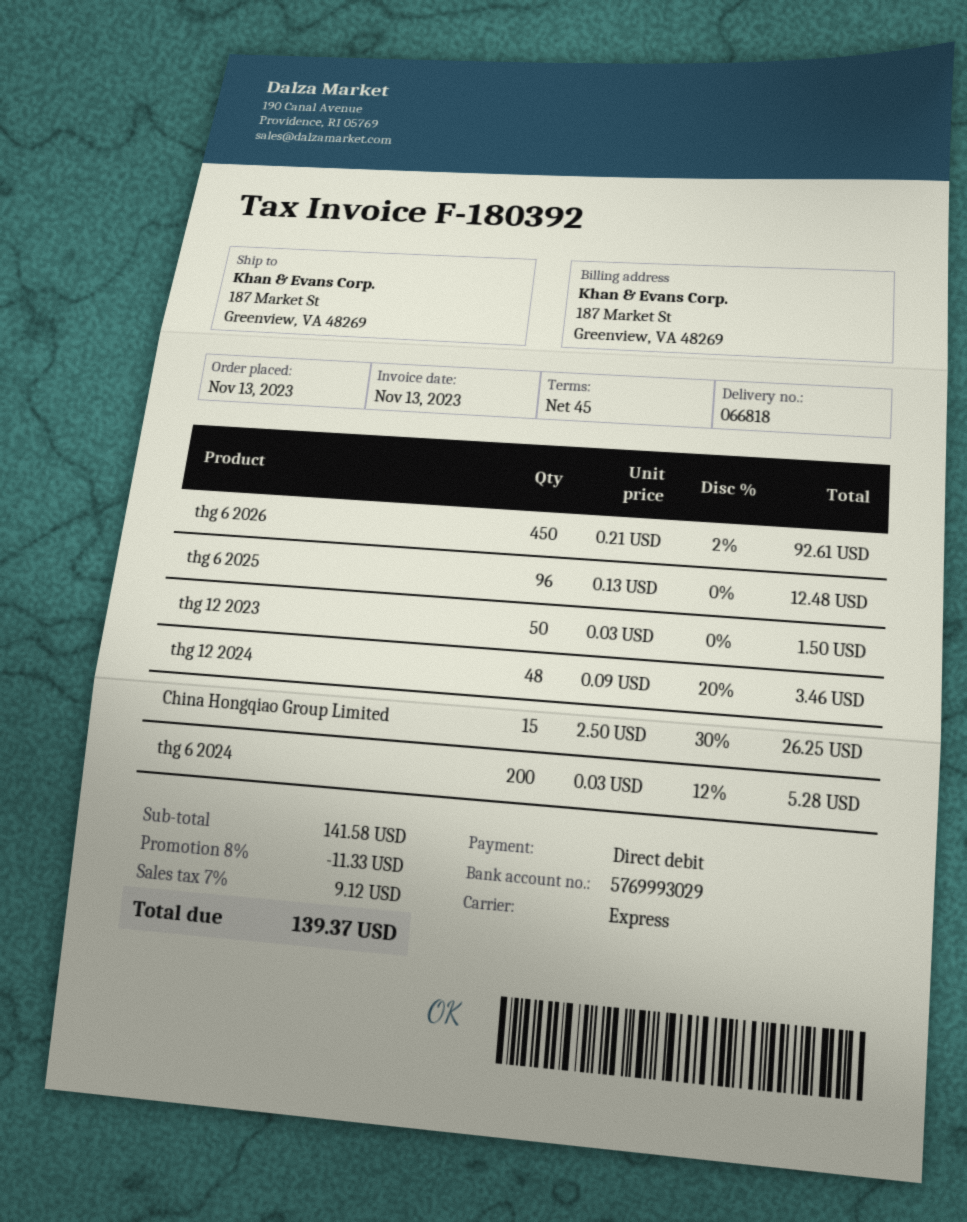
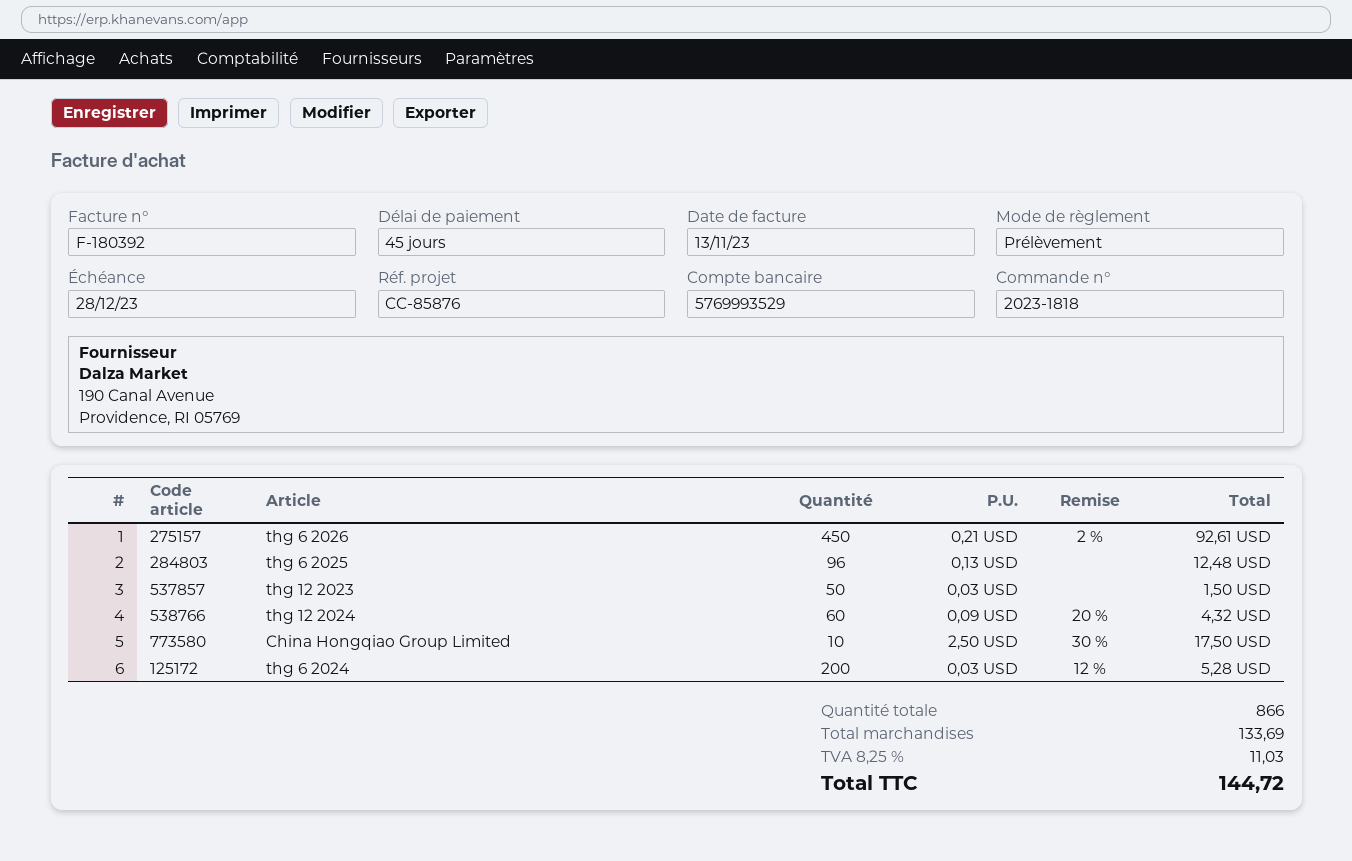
bank account: 5769993029 -> 5769993529
thg 12 2024: 48 x 0.09 - 20% = 3.46 -> 60 x 0.09 - 20% = 4.32
China Hongqiao Group Limited: 15 x 2.50 - 30% = 26.25 -> 10 x 2.50 - 30% = 17.50
subtotal: 141.58 -> 133.69
discount: 8% = 11.33 -> none
tax: 7% = 9.12 -> 8.25% = 11.03
total: 139.37 -> 144.72

